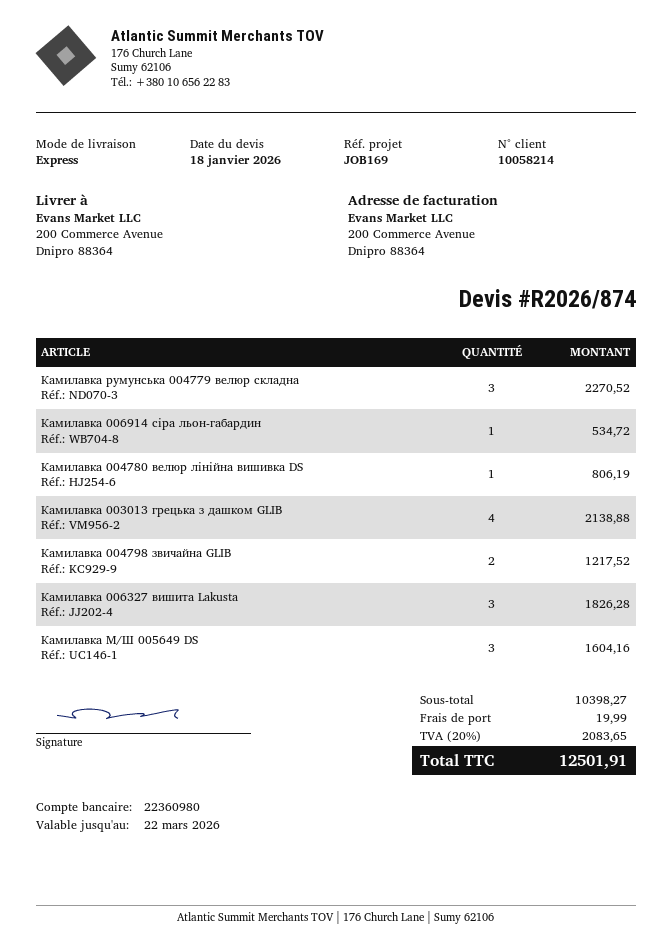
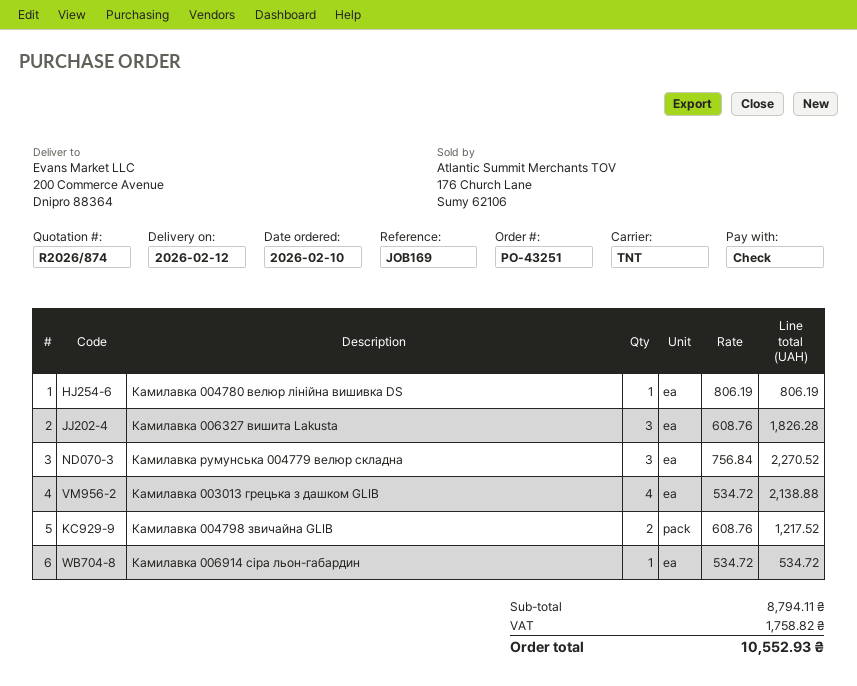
shipping method: express -> TNT
Камилавка М/Ш 005649 DS: 3 for 1604.16 -> none
subtotal: 10398.27 -> 8794.11
shipping: 19.99 -> none
tax: 2083.65 -> 1758.82
total: 12501.91 -> 10552.93

